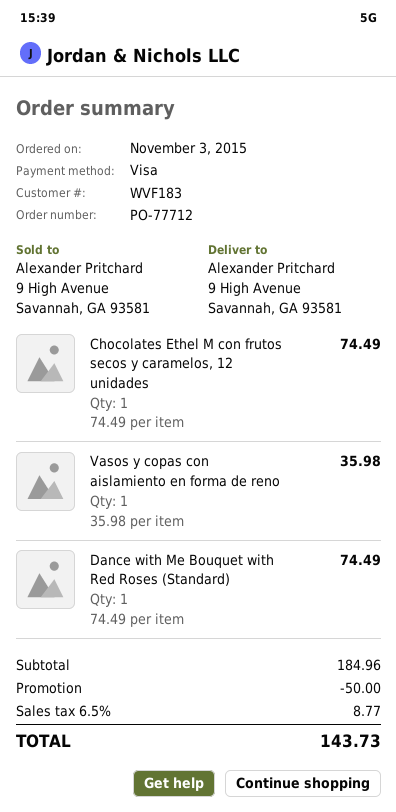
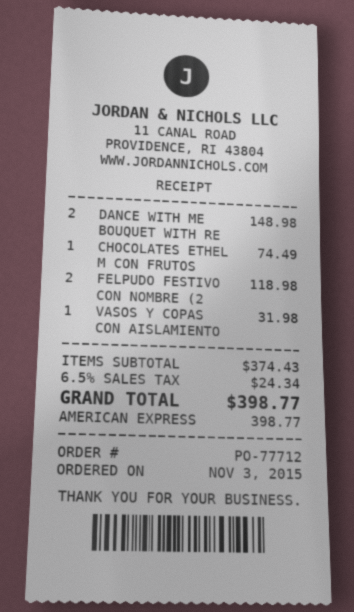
payment method: Visa -> American Express
Vasos y copas con aislamiento en forma de reno: 1 for 35.98 -> 1 for 31.98
Dance with Me Bouquet with Red Roses (Standard): 1 for 74.49 -> 2 for 148.98
FELPUDO FESTIVO CON NOMBRE (2: none -> 2 for 118.98
subtotal: 184.96 -> 374.43
discount: 50.00 -> none
tax: 6.5% = 8.77 -> 6.5% = 24.34
total: 143.73 -> 398.77

